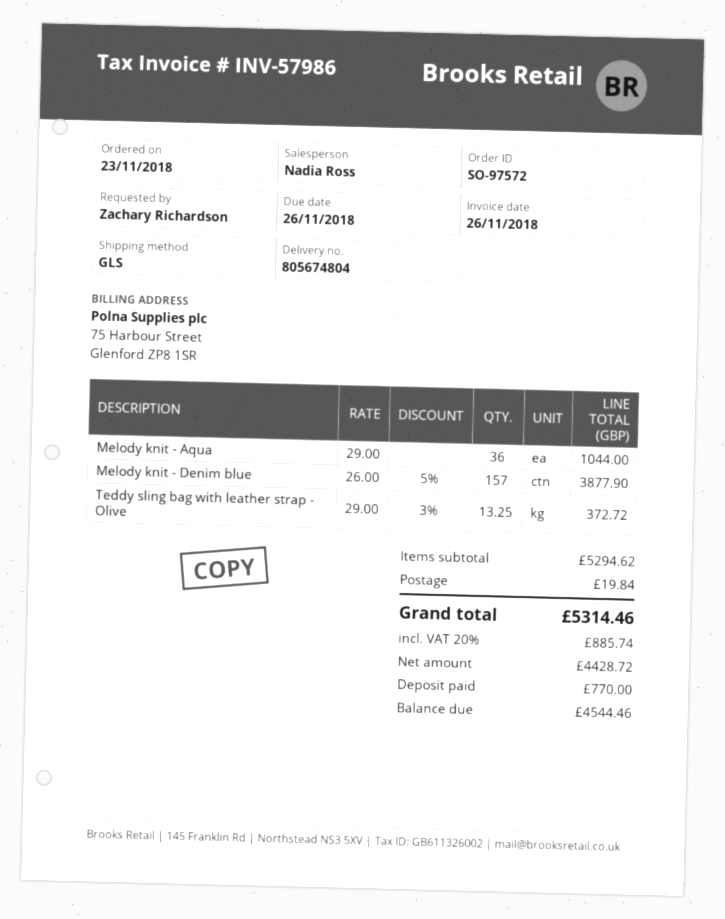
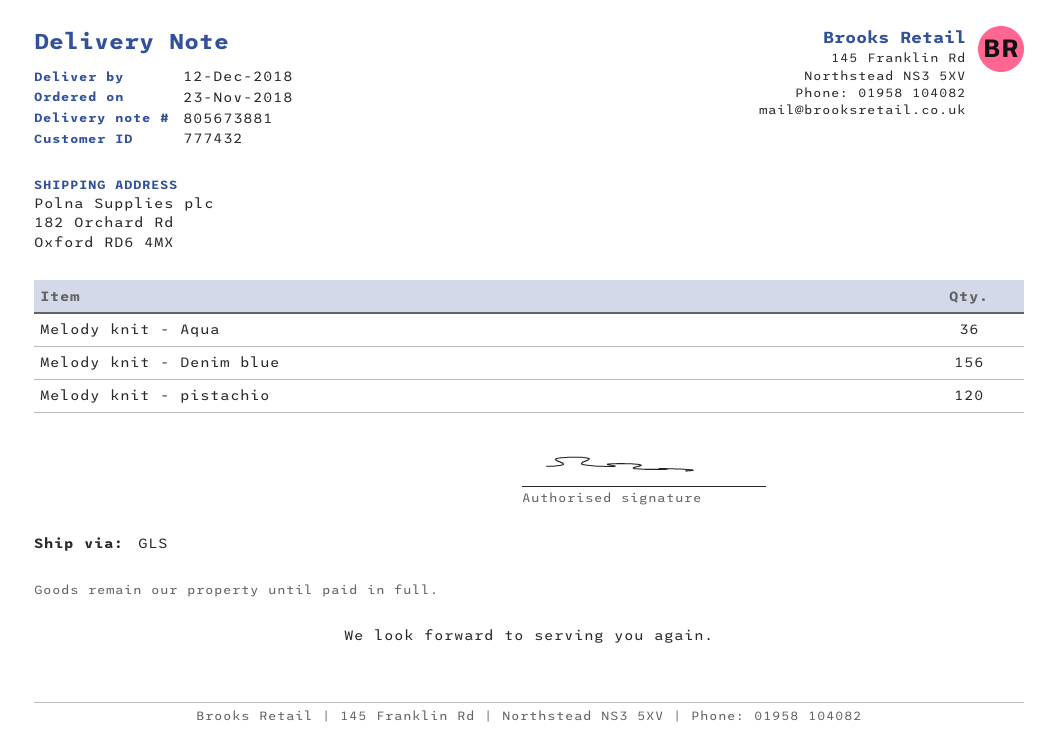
delivery note number: 805674804 -> 805673881
Melody knit - Denim blue: 157 -> 156
Teddy sling bag with leather strap - Olive: 13.25 -> none
Melody knit - pistachio: none -> 120

